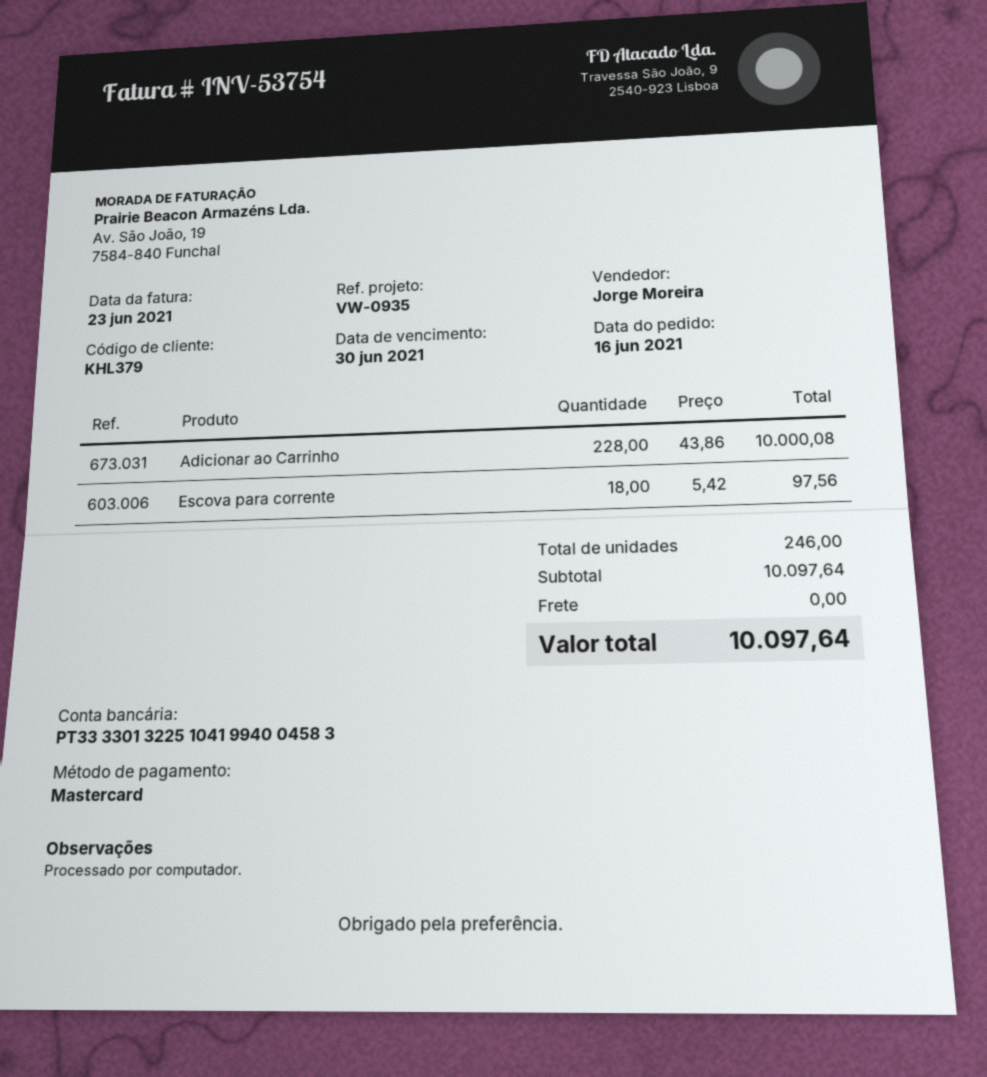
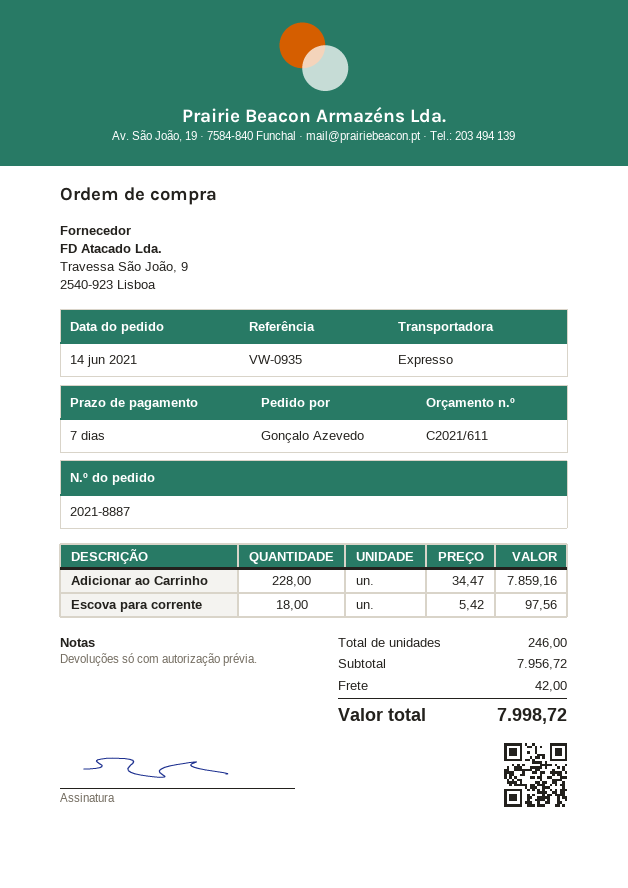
order date: 2021-06-16 -> 2021-06-14
Adicionar ao Carrinho: 228 x 43.86 = 10000.08 -> 228 x 34.47 = 7859.16
subtotal: 10097.64 -> 7956.72
shipping: 0.00 -> 42.00
total: 10097.64 -> 7998.72

